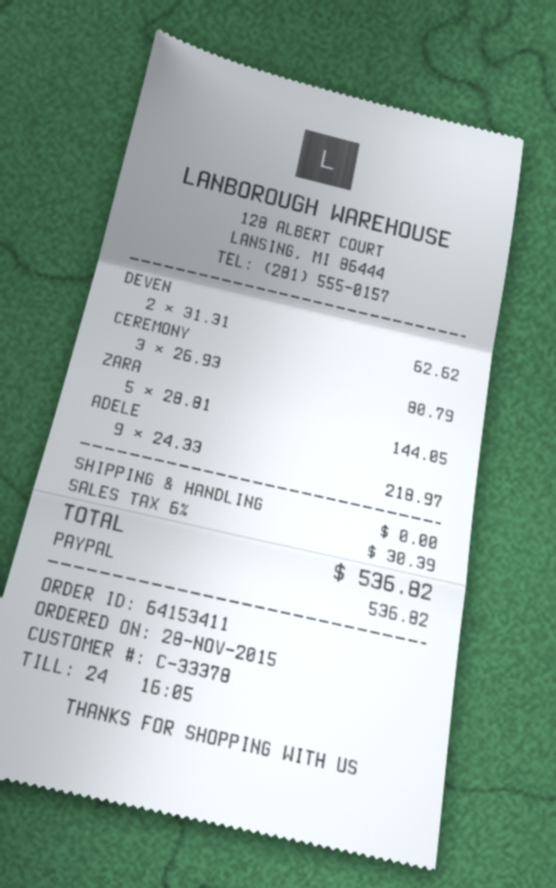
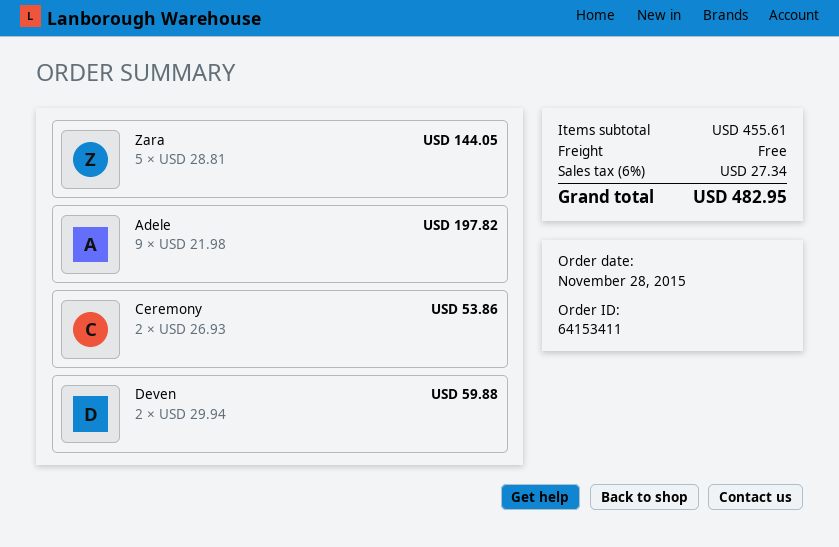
DEVEN: 2 x 31.31 = 62.62 -> 2 x 29.94 = 59.88
CEREMONY: 3 x 26.93 = 80.79 -> 2 x 26.93 = 53.86
ADELE: 9 x 24.33 = 218.97 -> 9 x 21.98 = 197.82
tax: 6% = 30.39 -> 6% = 27.34
total: 536.82 -> 482.95

